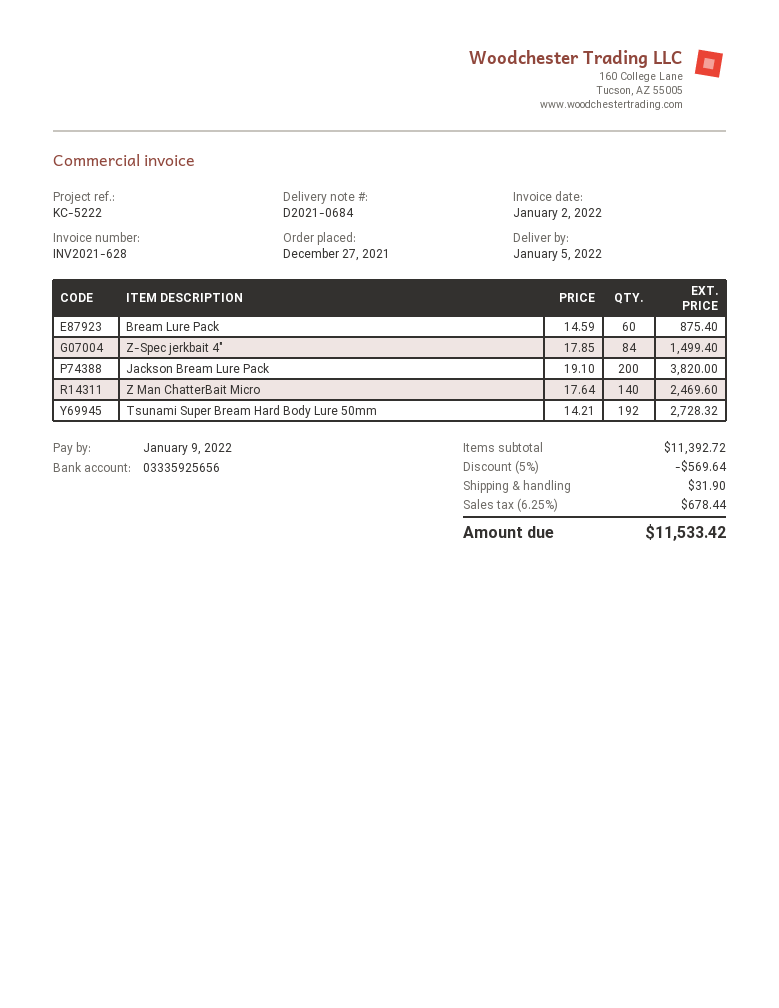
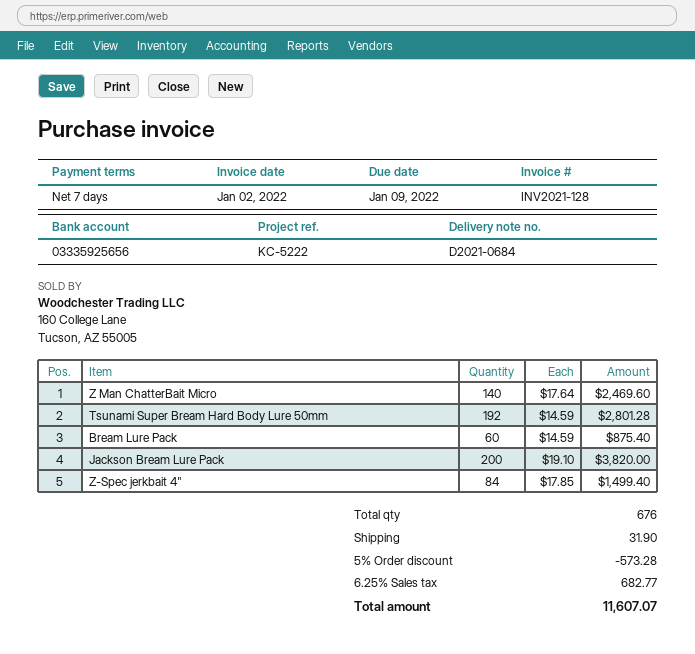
invoice number: INV2021-628 -> INV2021-128
Tsunami Super Bream Hard Body Lure 50mm: 192 x 14.21 = 2728.32 -> 192 x 14.59 = 2801.28
discount: 5% = 569.64 -> 5% = 573.28
tax: 6.25% = 678.44 -> 6.25% = 682.77
total: 11533.42 -> 11607.07

